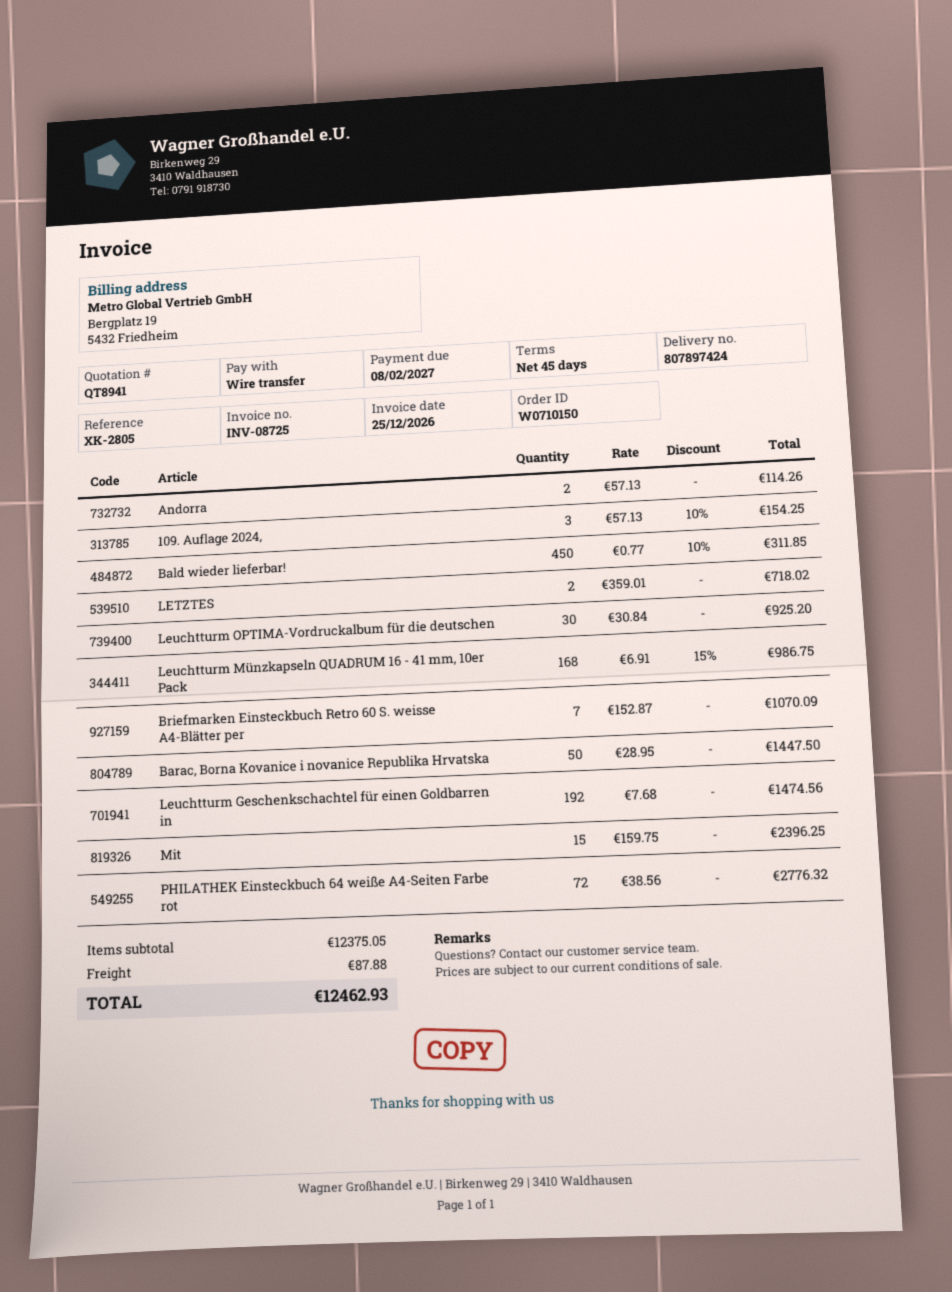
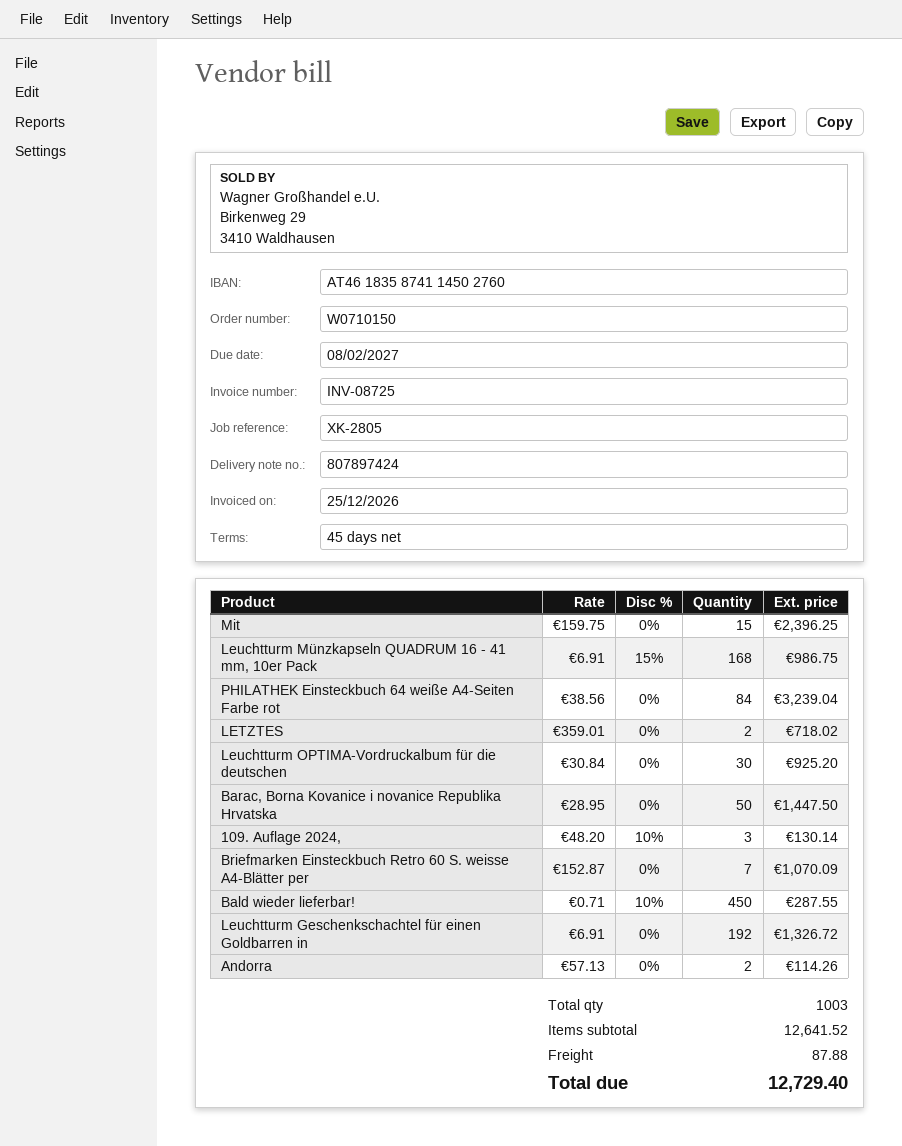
109. Auflage 2024,: 3 x 57.13 - 10% = 154.25 -> 3 x 48.20 - 10% = 130.14
Bald wieder lieferbar!: 450 x 0.77 - 10% = 311.85 -> 450 x 0.71 - 10% = 287.55
Leuchtturm Geschenkschachtel für einen Goldbarren in: 192 x 7.68 = 1474.56 -> 192 x 6.91 = 1326.72
PHILATHEK Einsteckbuch 64 weiße A4-Seiten Farbe rot: 72 x 38.56 = 2776.32 -> 84 x 38.56 = 3239.04
subtotal: 12375.05 -> 12641.52
total: 12462.93 -> 12729.40

